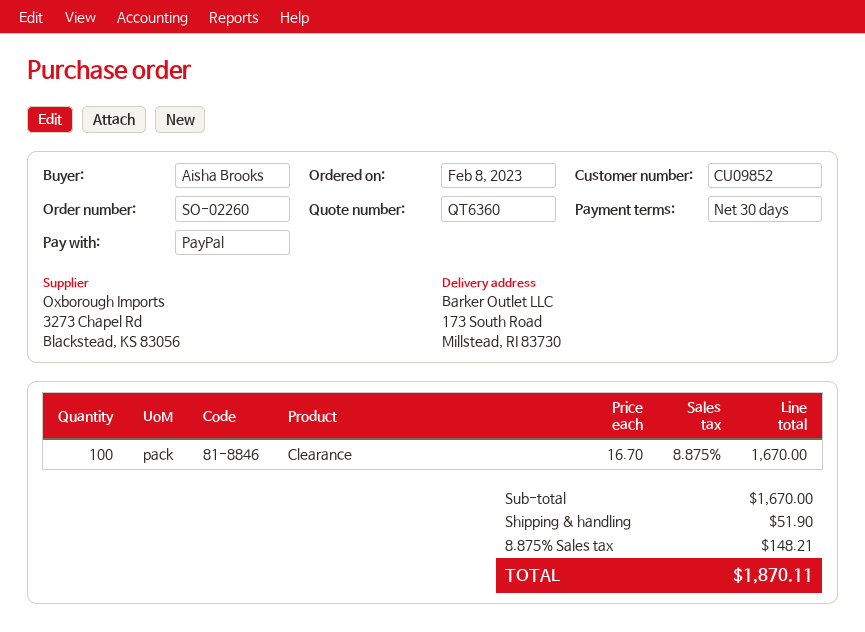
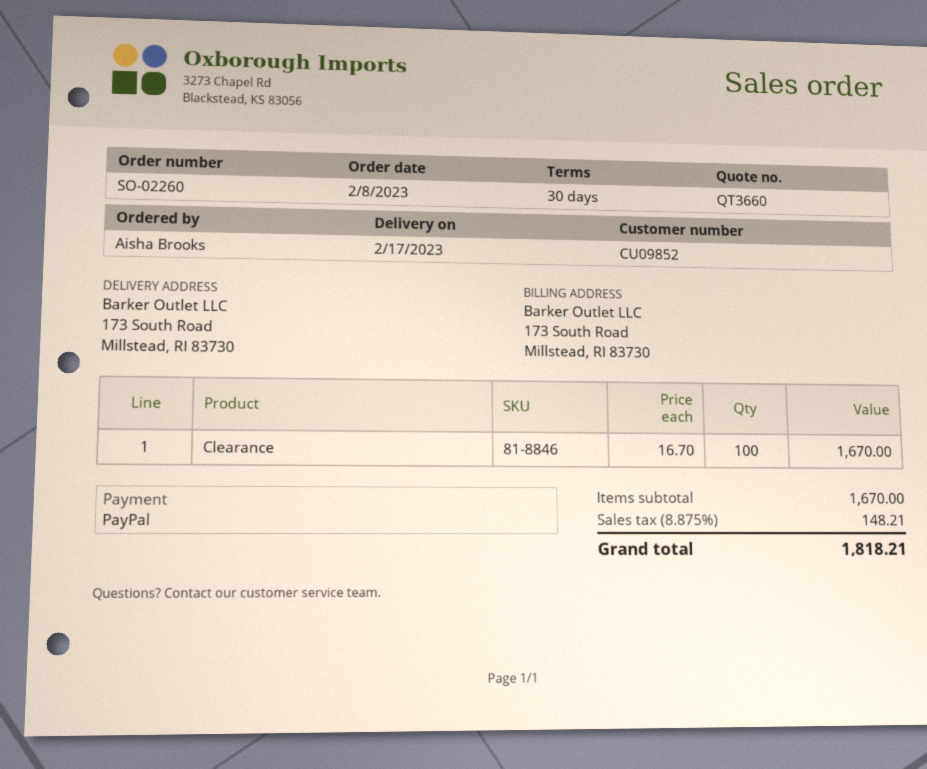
quote number: QT6360 -> QT3660
shipping: 51.90 -> none
total: 1870.11 -> 1818.21

